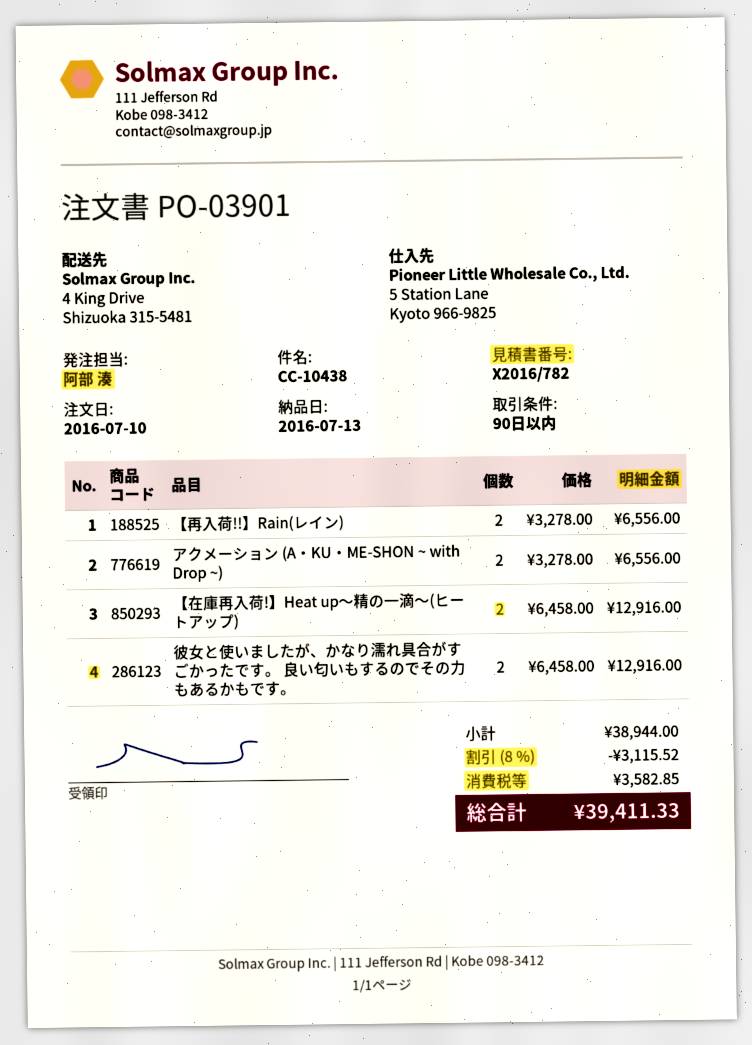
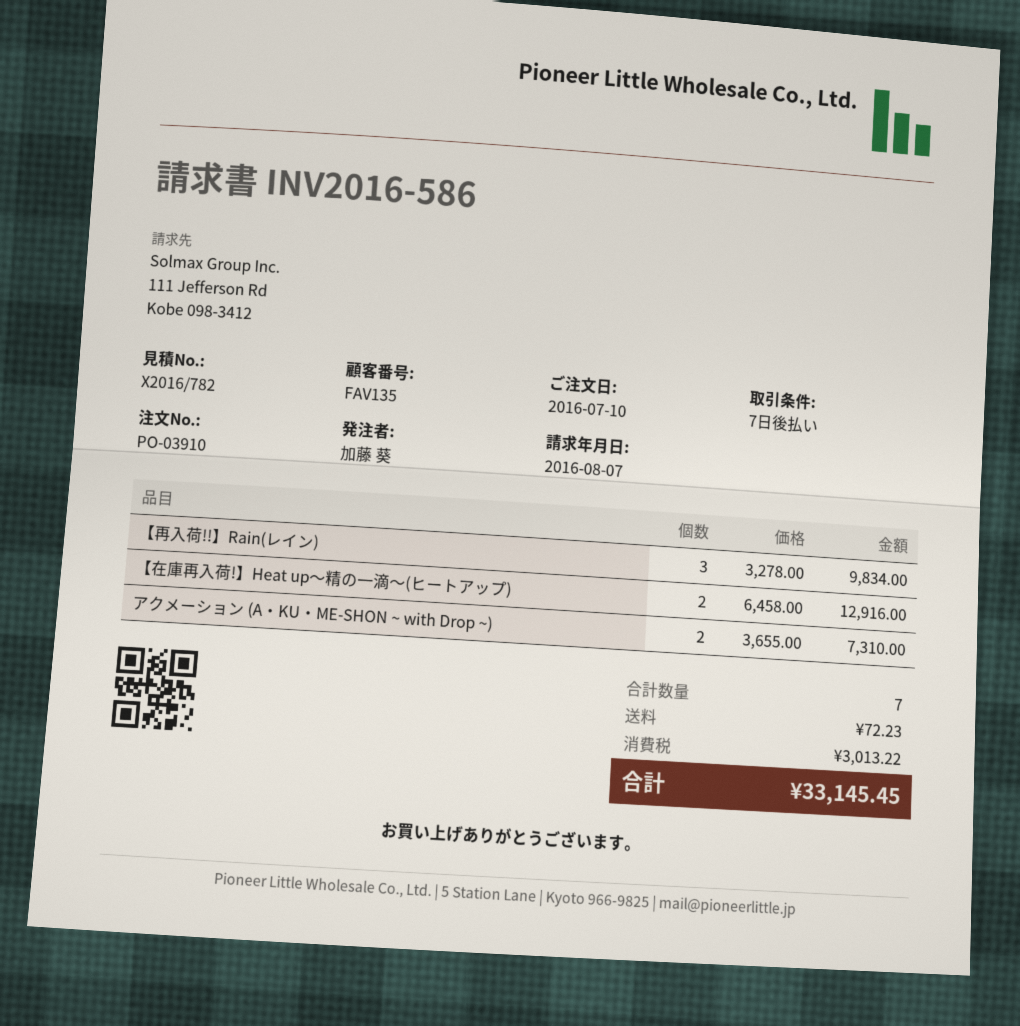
order number: PO-03901 -> PO-03910
payment terms: 90 days -> 7 days
ordered by: 阿部 湊 -> 加藤 葵
【再入荷!!】Rain(レイン): 2 x 3278.00 = 6556.00 -> 3 x 3278.00 = 9834.00
アクメーション (A・KU・ME-SHON ~ with Drop ~): 2 x 3278.00 = 6556.00 -> 2 x 3655.00 = 7310.00
彼女と使いましたが、かなり濡れ具合がすごかったです。 良い匂いもするのでその力もあるかもです。: 2 x 6458.00 = 12916.00 -> none
discount: 8% = 3115.52 -> none
shipping: none -> 72.23
tax: 3582.85 -> 3013.22
total: 39411.33 -> 33145.45

